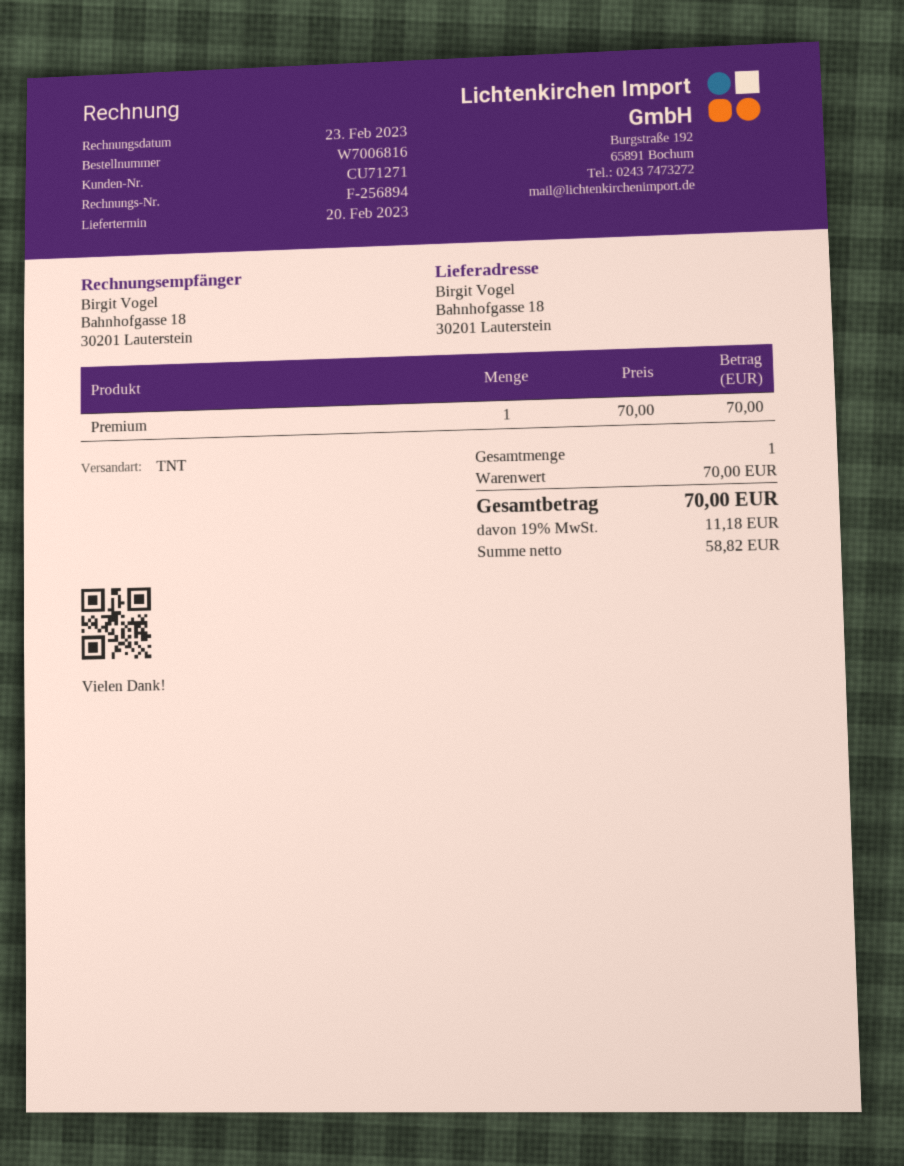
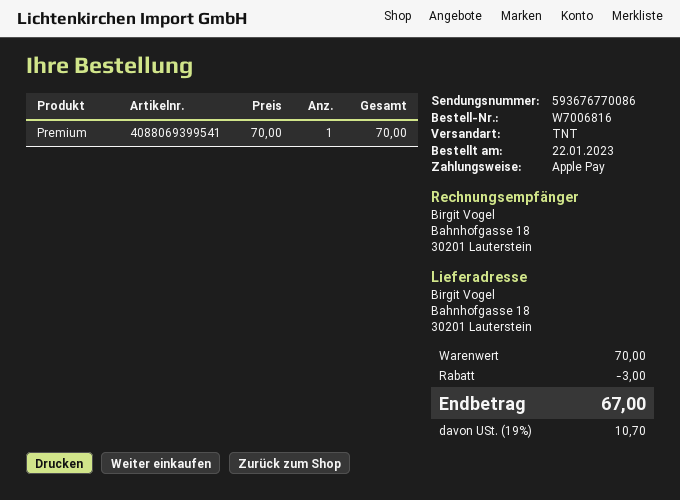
discount: none -> 3.00
tax: 19% = 11.18 -> 19% = 10.70
total: 70.00 -> 67.00

